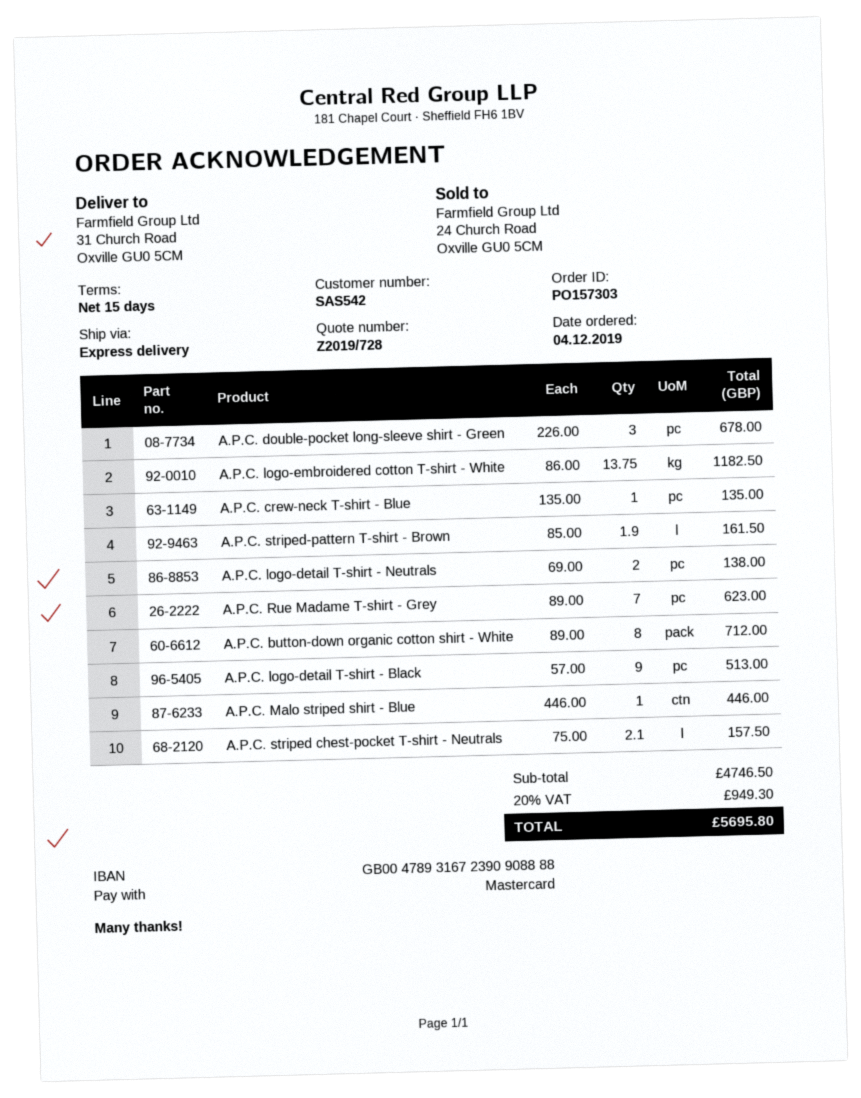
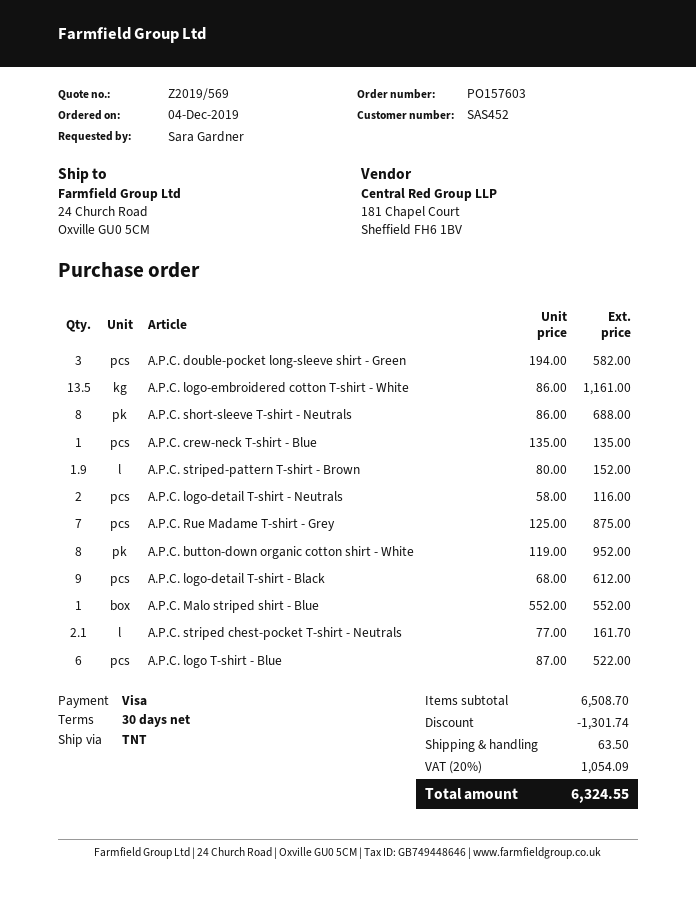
quote number: Z2019/728 -> Z2019/569
order number: PO157303 -> PO157603
payment terms: 15 days -> 30 days
customer number: SAS542 -> SAS452
payment method: Mastercard -> Visa
shipping method: express -> TNT
ship to: 31 Church Road, Oxville GU0 5CM -> 24 Church Road, Oxville GU0 5CM
A.P.C. double-pocket long-sleeve shirt - Green: 3 x 226.00 = 678.00 -> 3 x 194.00 = 582.00
A.P.C. logo-embroidered cotton T-shirt - White: 13.75 x 86.00 = 1182.50 -> 13.5 x 86.00 = 1161.00
A.P.C. striped-pattern T-shirt - Brown: 1.9 x 85.00 = 161.50 -> 1.9 x 80.00 = 152.00
A.P.C. logo-detail T-shirt - Neutrals: 2 x 69.00 = 138.00 -> 2 x 58.00 = 116.00
A.P.C. Rue Madame T-shirt - Grey: 7 x 89.00 = 623.00 -> 7 x 125.00 = 875.00
A.P.C. button-down organic cotton shirt - White: 8 x 89.00 = 712.00 -> 8 x 119.00 = 952.00
A.P.C. logo-detail T-shirt - Black: 9 x 57.00 = 513.00 -> 9 x 68.00 = 612.00
A.P.C. Malo striped shirt - Blue: 1 x 446.00 = 446.00 -> 1 x 552.00 = 552.00
A.P.C. striped chest-pocket T-shirt - Neutrals: 2.1 x 75.00 = 157.50 -> 2.1 x 77.00 = 161.70
A.P.C. short-sleeve T-shirt - Neutrals: none -> 8 x 86.00 = 688.00
A.P.C. logo T-shirt - Blue: none -> 6 x 87.00 = 522.00
subtotal: 4746.50 -> 6508.70
discount: none -> 1301.74
shipping: none -> 63.50
tax: 20% = 949.30 -> 20% = 1054.09
total: 5695.80 -> 6324.55

